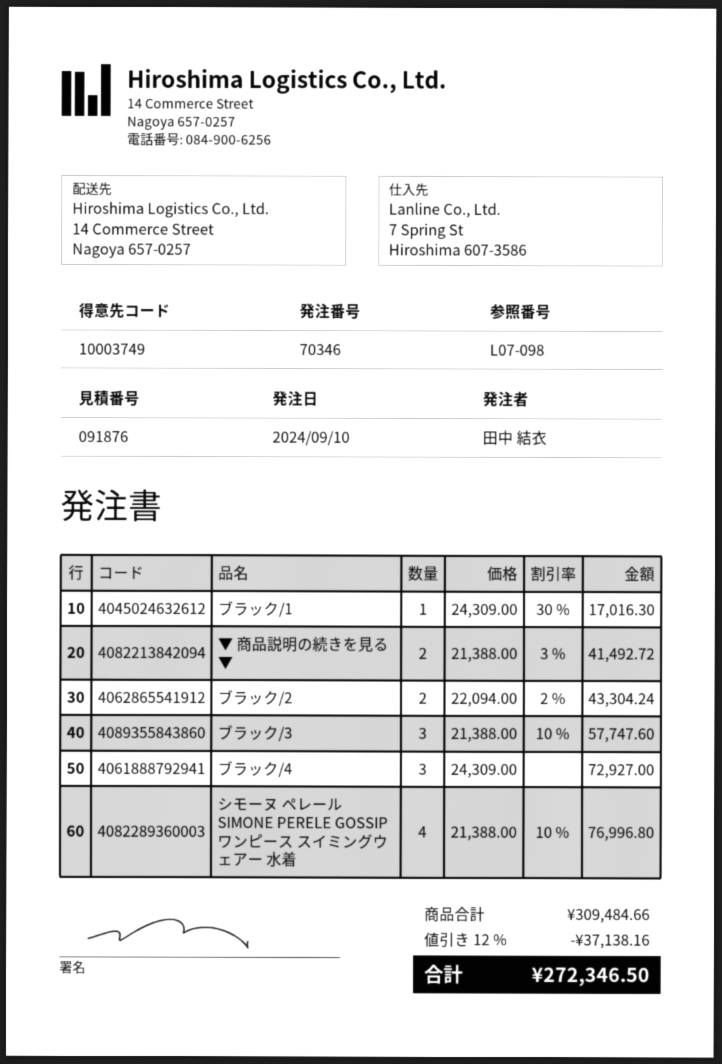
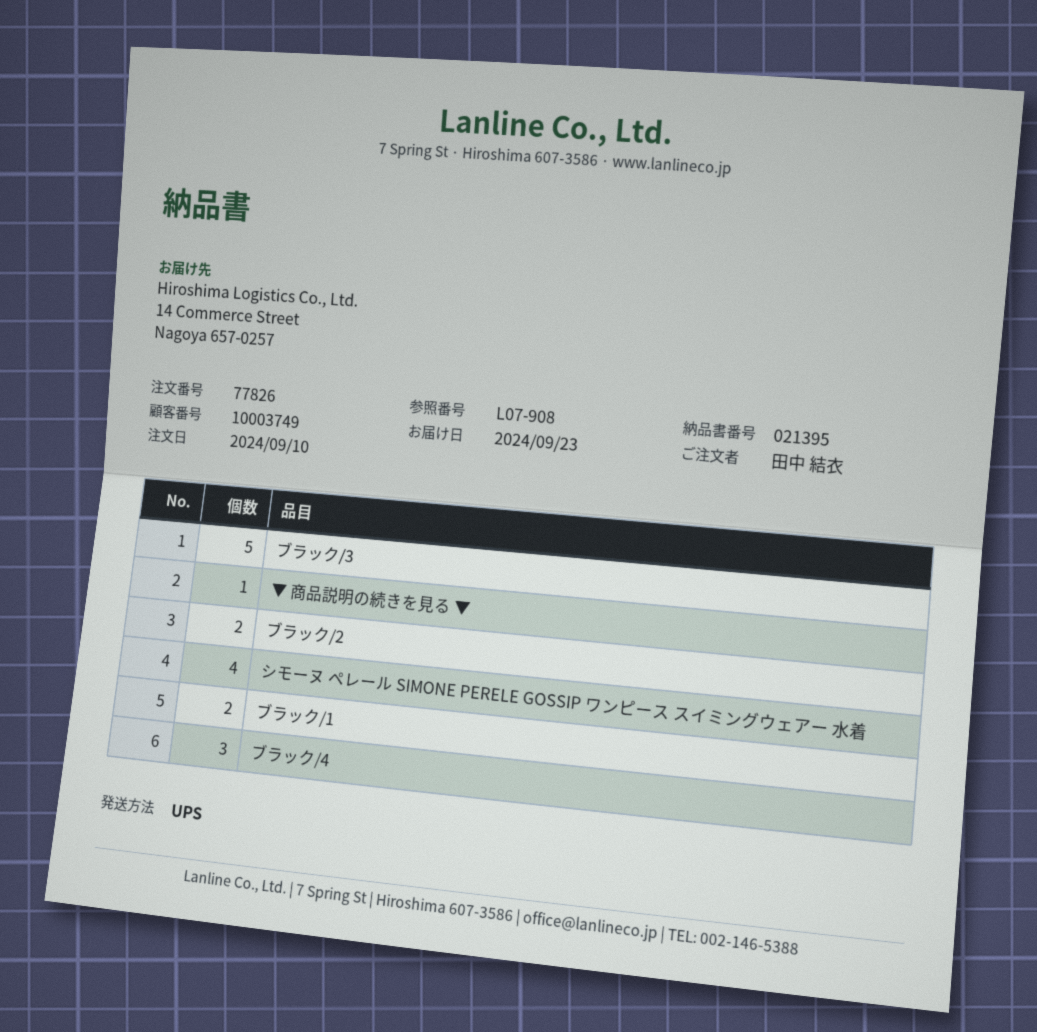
order number: 70346 -> 77826
reference: L07-098 -> L07-908
ブラック/1: 1 -> 2
▼ 商品説明の続きを見る ▼: 2 -> 1
ブラック/3: 3 -> 5

